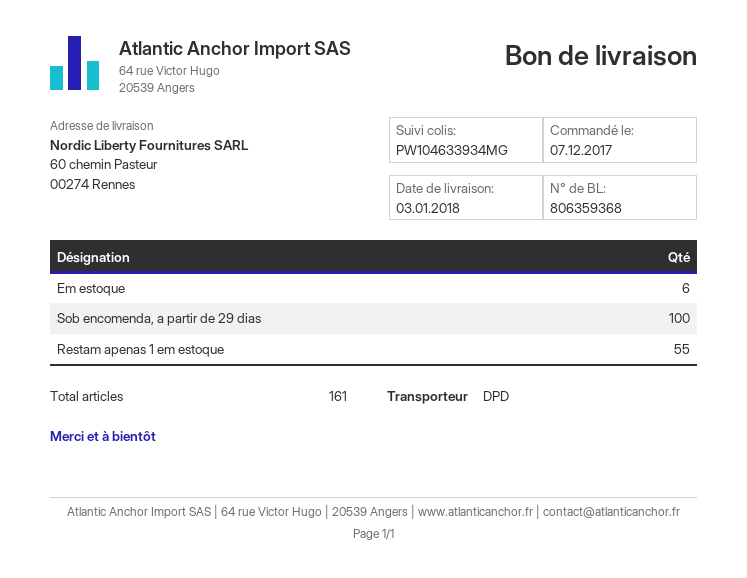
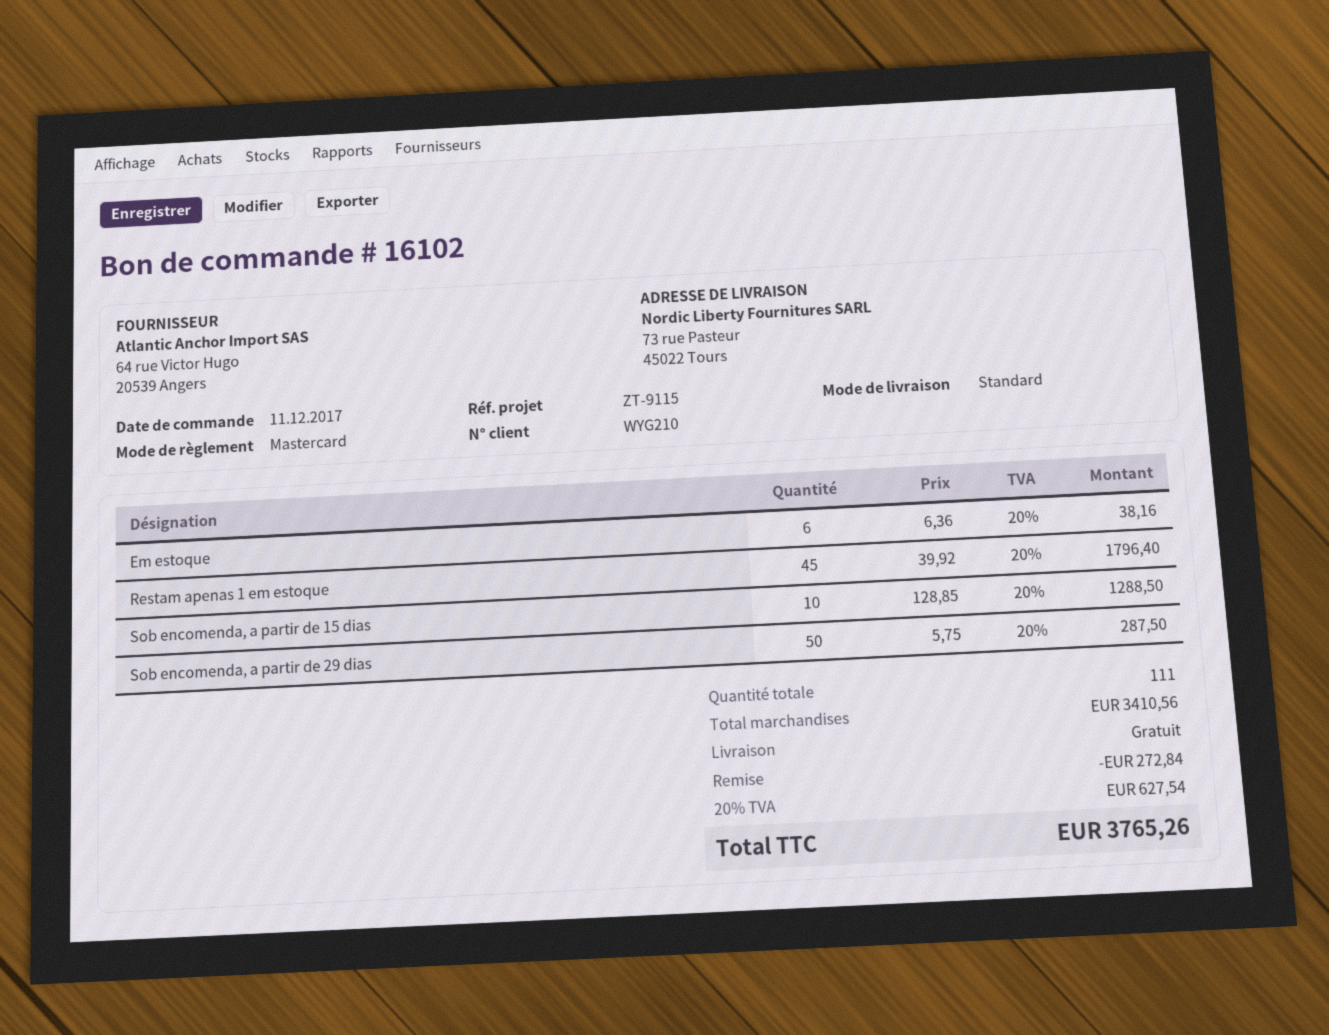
order date: 2017-12-07 -> 2017-12-11
shipping method: DPD -> standard
ship to: 60 chemin Pasteur, 00274 Rennes -> 73 rue Pasteur, 45022 Tours
Sob encomenda, a partir de 29 dias: 100 -> 50
Restam apenas 1 em estoque: 55 -> 45
Sob encomenda, a partir de 15 dias: none -> 10
total quantity: 161 -> 111

